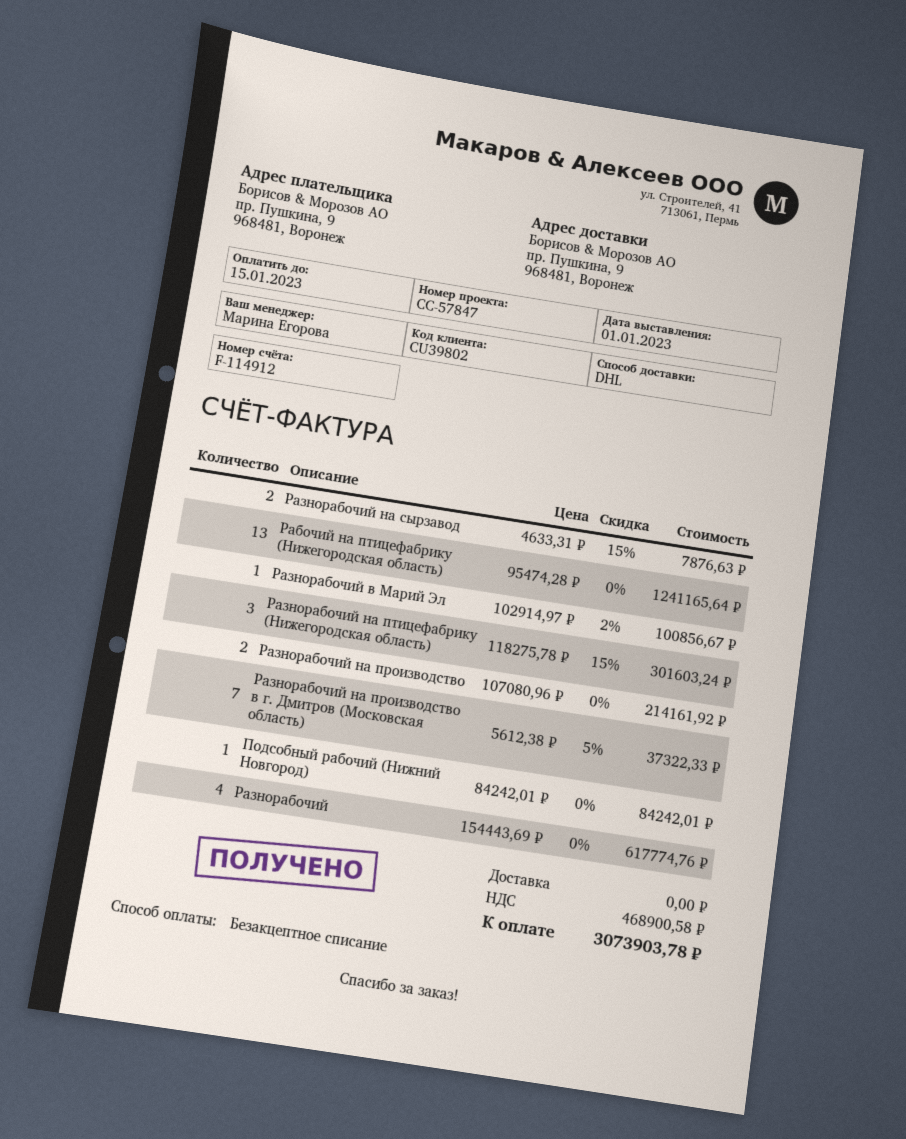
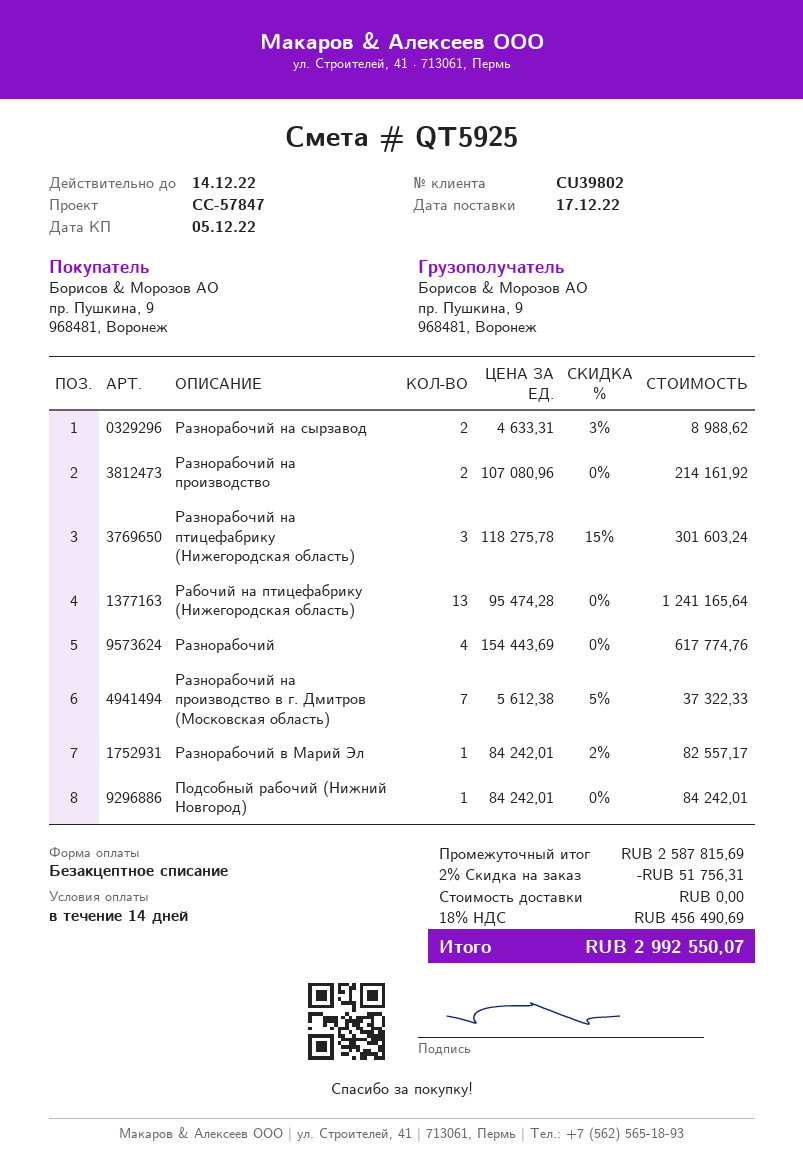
Разнорабочий на сырзавод: 2 x 4633.31 - 15% = 7876.63 -> 2 x 4633.31 - 3% = 8988.62
Разнорабочий в Марий Эл: 1 x 102914.97 - 2% = 100856.67 -> 1 x 84242.01 - 2% = 82557.17
discount: none -> 2% = 51756.31
tax: 468900.58 -> 456490.69
total: 3073903.78 -> 2992550.07

